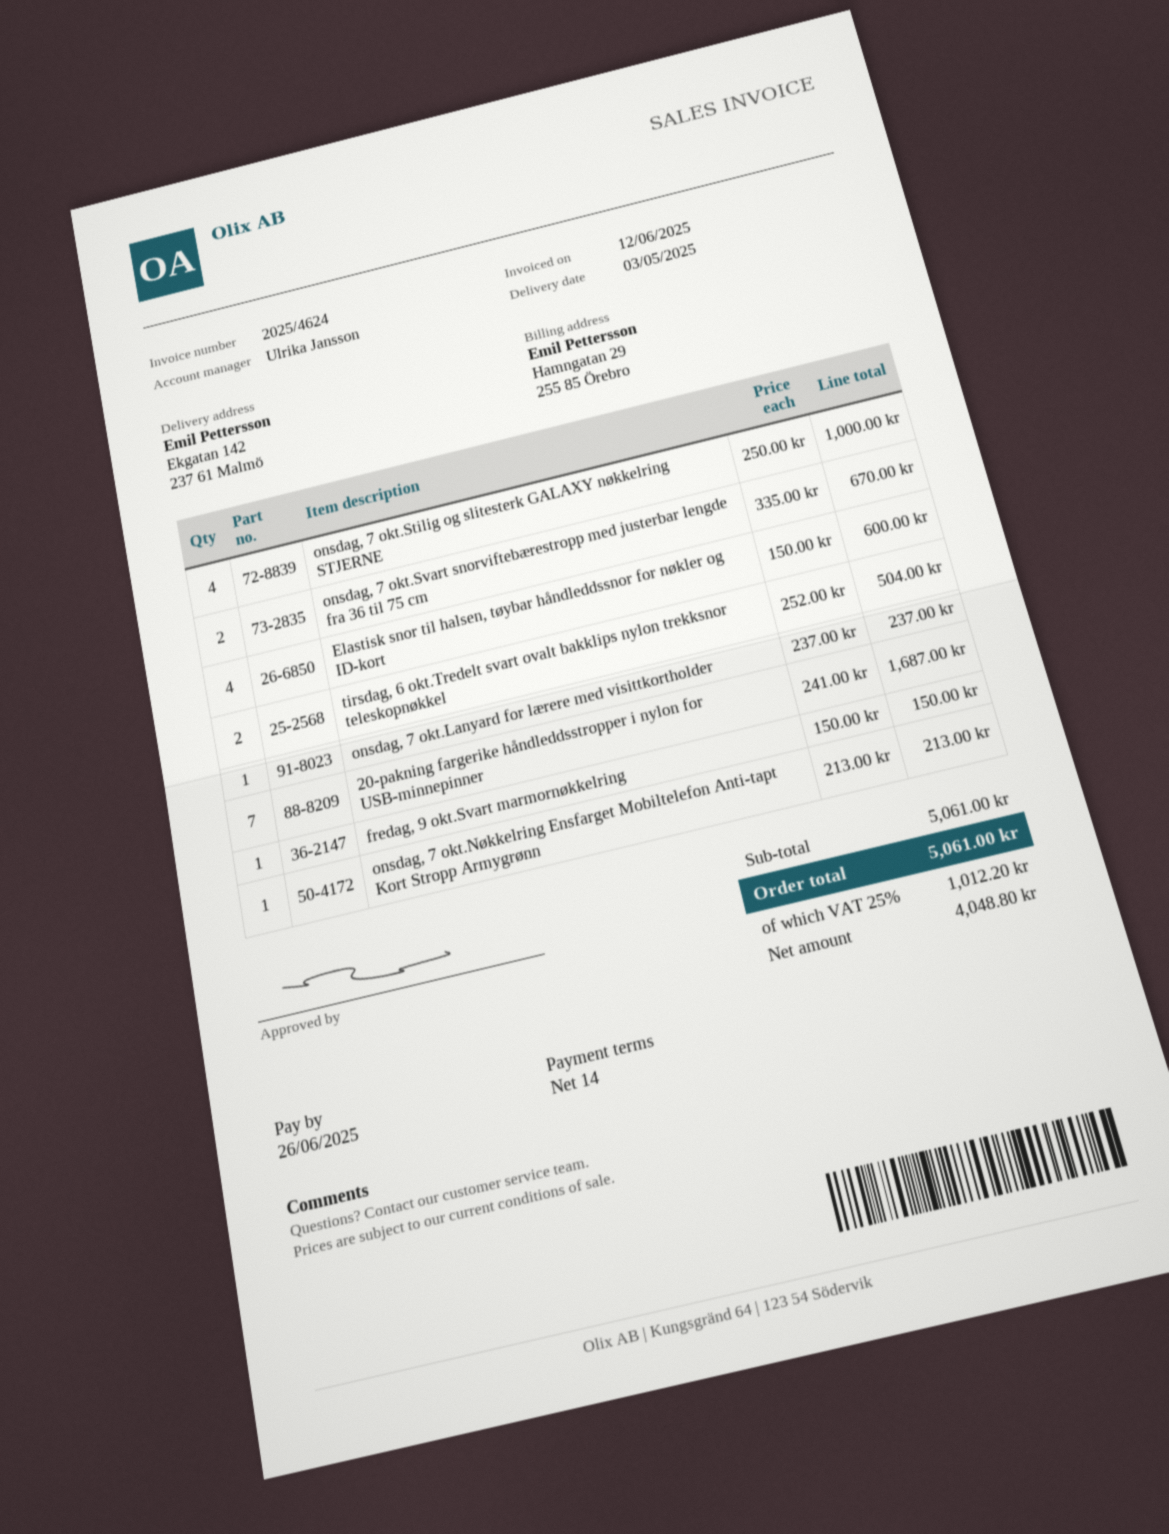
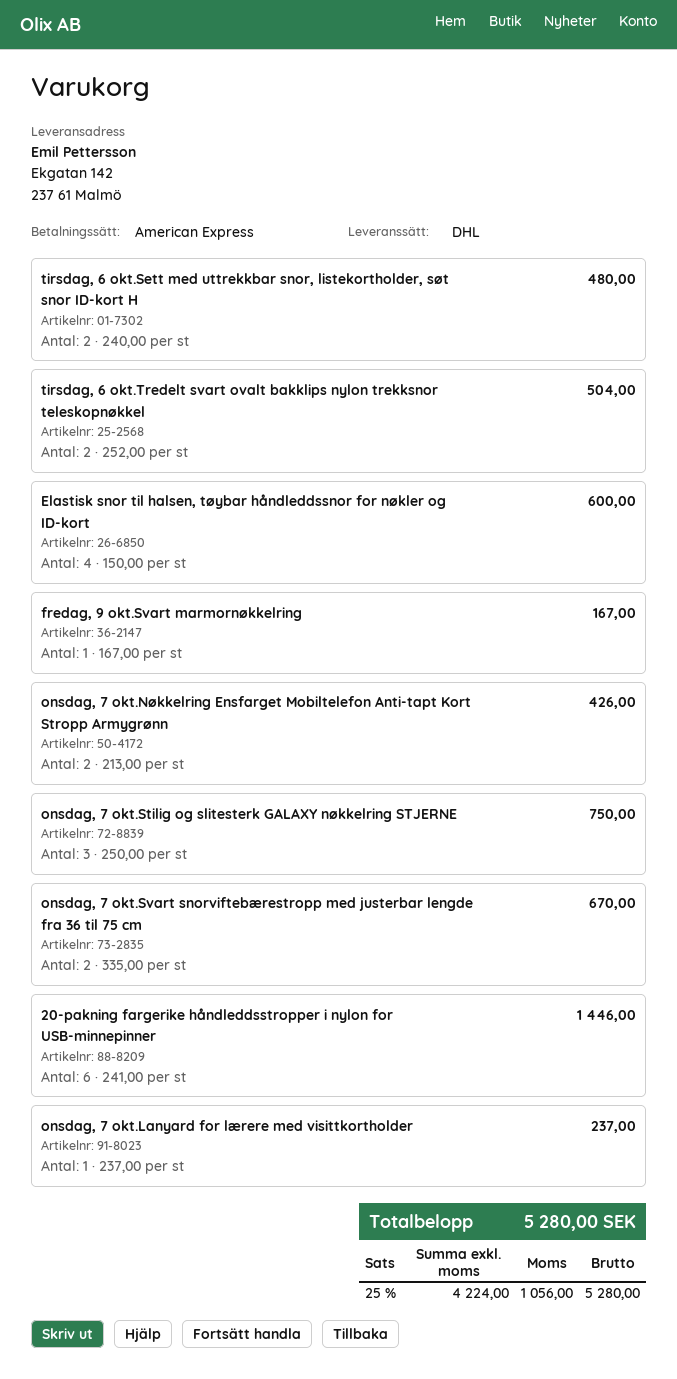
onsdag, 7 okt.Stilig og slitesterk GALAXY nøkkelring STJERNE: 4 x 250.00 = 1000.00 -> 3 x 250.00 = 750.00
20-pakning fargerike håndleddsstropper i nylon for USB-minnepinner: 7 x 241.00 = 1687.00 -> 6 x 241.00 = 1446.00
fredag, 9 okt.Svart marmornøkkelring: 1 x 150.00 = 150.00 -> 1 x 167.00 = 167.00
onsdag, 7 okt.Nøkkelring Ensfarget Mobiltelefon Anti-tapt Kort Stropp Armygrønn: 1 x 213.00 = 213.00 -> 2 x 213.00 = 426.00
tirsdag, 6 okt.Sett med uttrekkbar snor, listekortholder, søt snor ID-kort H: none -> 2 x 240.00 = 480.00
net: 4048.80 -> 4224.00
tax: 25% = 1012.20 -> 25% = 1056.00
total: 5061.00 -> 5280.00

